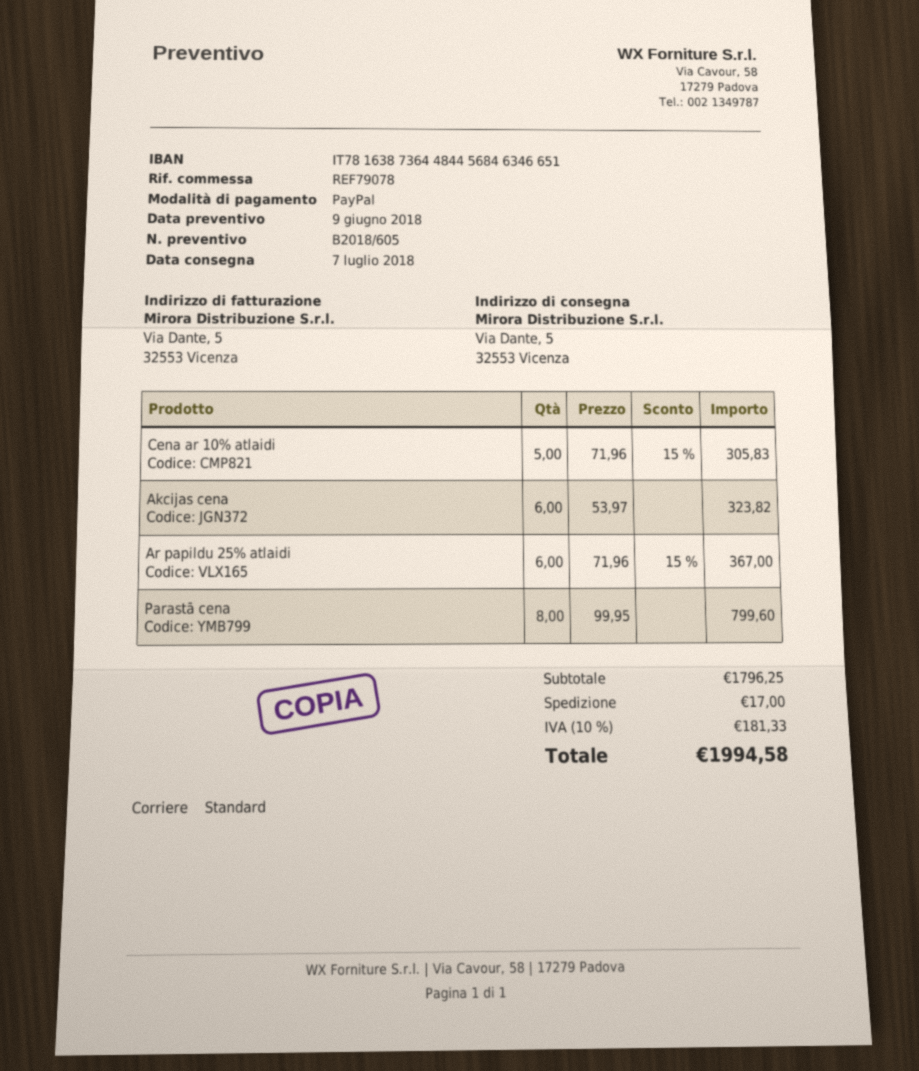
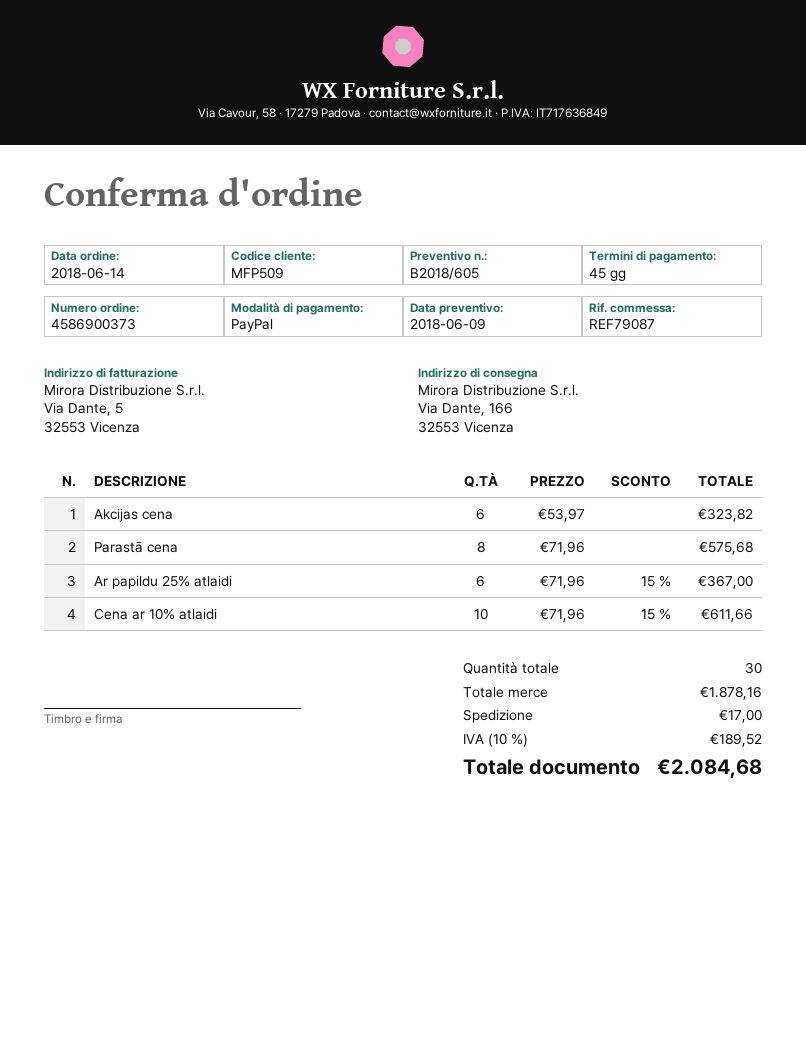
reference: REF79078 -> REF79087
ship to: Via Dante, 5, 32553 Vicenza -> Via Dante, 166, 32553 Vicenza
Cena ar 10% atlaidi: 5 x 71.96 - 15% = 305.83 -> 10 x 71.96 - 15% = 611.66
Parastā cena: 8 x 99.95 = 799.60 -> 8 x 71.96 = 575.68
subtotal: 1796.25 -> 1878.16
tax: 10% = 181.33 -> 10% = 189.52
total: 1994.58 -> 2084.68

